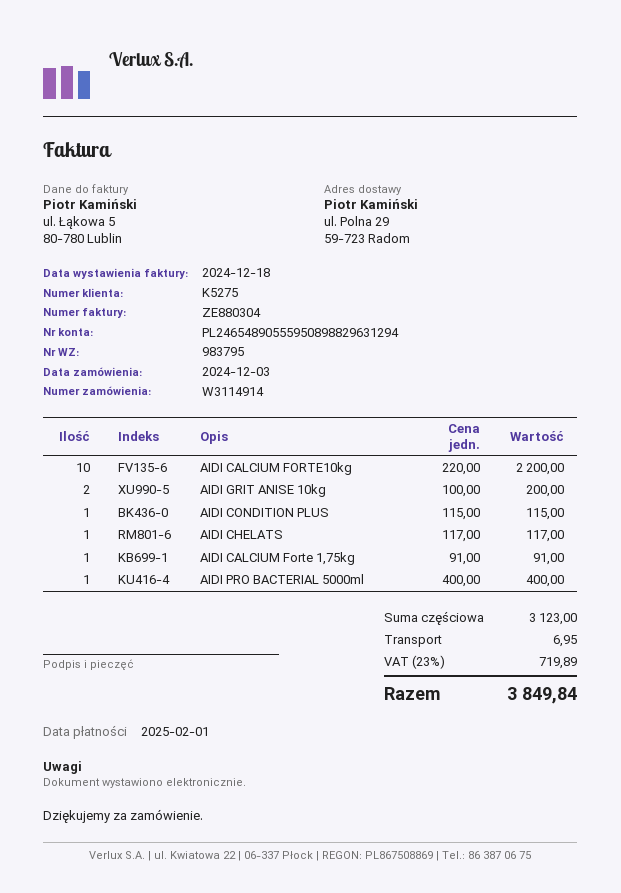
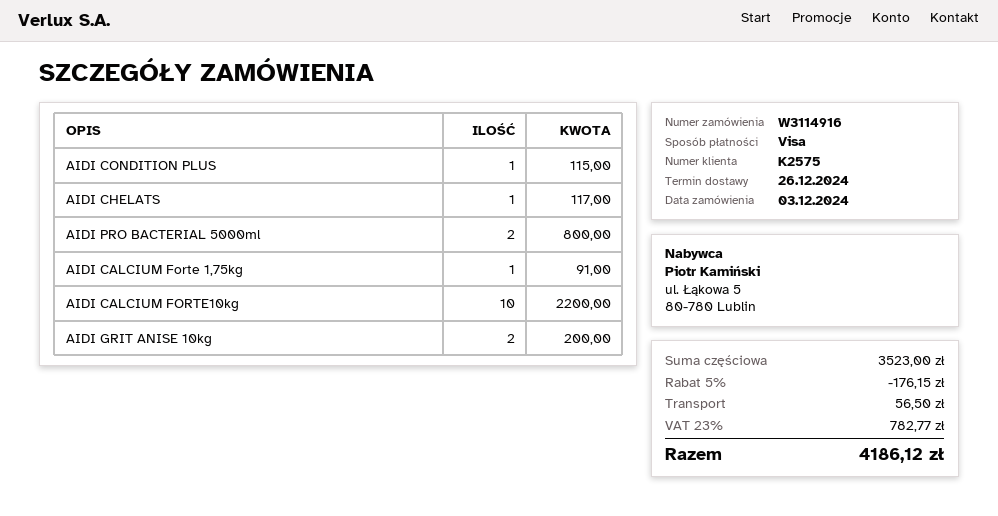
order number: W3114914 -> W3114916
customer number: K5275 -> K2575
AIDI PRO BACTERIAL 5000ml: 1 for 400.00 -> 2 for 800.00
subtotal: 3123.00 -> 3523.00
discount: none -> 5% = 176.15
shipping: 6.95 -> 56.50
tax: 23% = 719.89 -> 23% = 782.77
total: 3849.84 -> 4186.12

